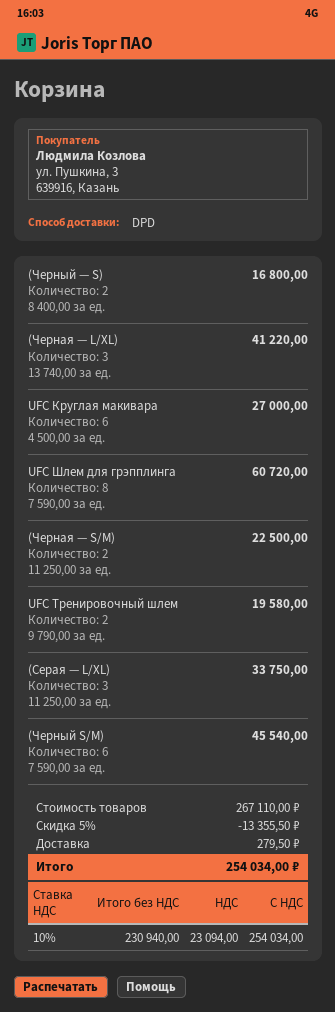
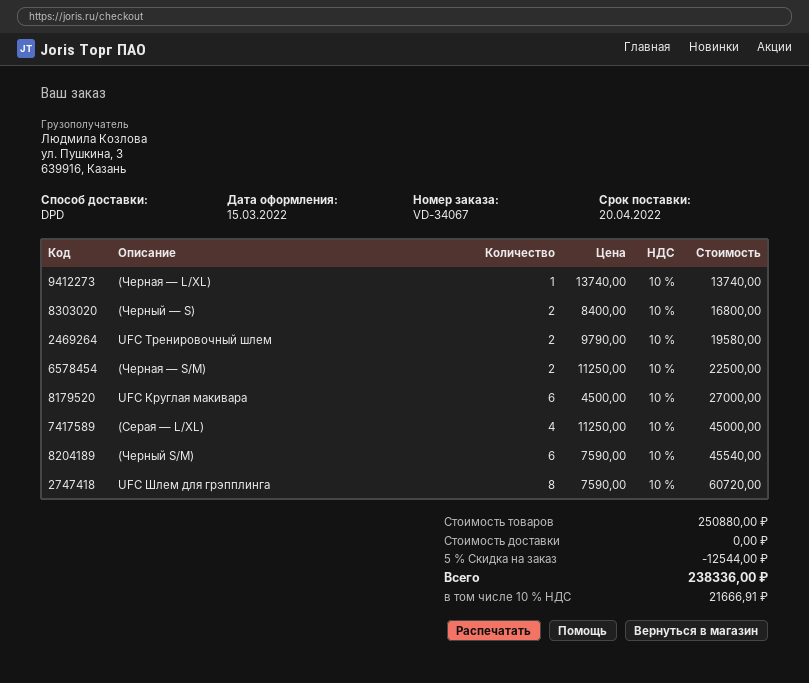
(Черная — L/XL): 3 x 13740.00 = 41220.00 -> 1 x 13740.00 = 13740.00
(Серая — L/XL): 3 x 11250.00 = 33750.00 -> 4 x 11250.00 = 45000.00
subtotal: 267110.00 -> 250880.00
discount: 5% = 13355.50 -> 5% = 12544.00
shipping: 279.50 -> 0.00
tax: 10% = 23094.00 -> 10% = 21666.91
total: 254034.00 -> 238336.00

